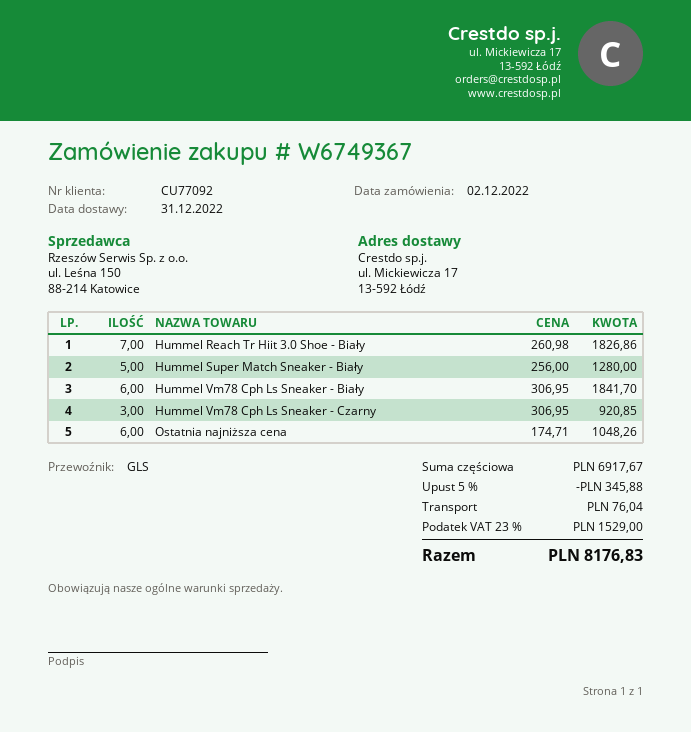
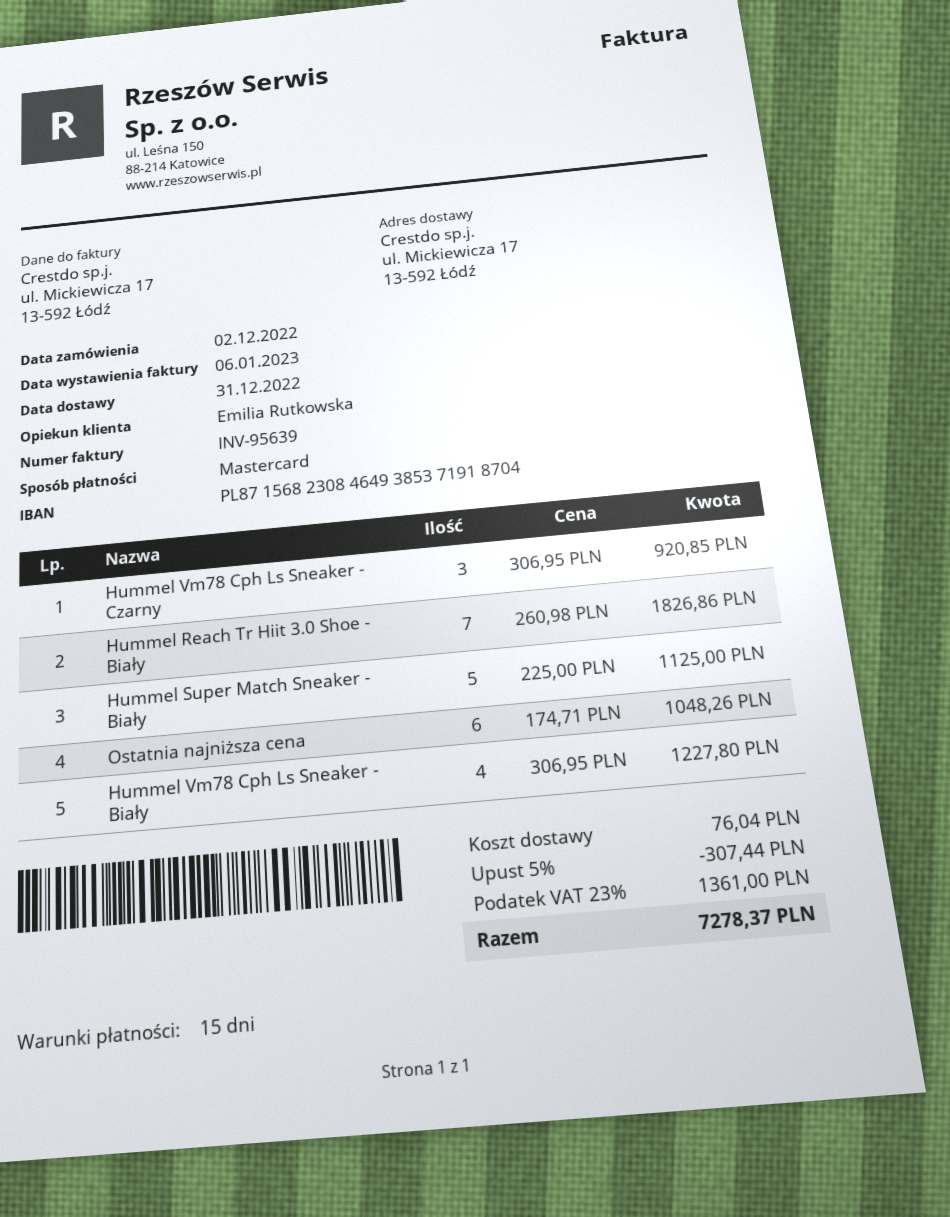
Hummel Super Match Sneaker - Biały: 5 x 256.00 = 1280.00 -> 5 x 225.00 = 1125.00
Hummel Vm78 Cph Ls Sneaker - Biały: 6 x 306.95 = 1841.70 -> 4 x 306.95 = 1227.80
discount: 5% = 345.88 -> 5% = 307.44
tax: 23% = 1529.00 -> 23% = 1361.00
total: 8176.83 -> 7278.37

